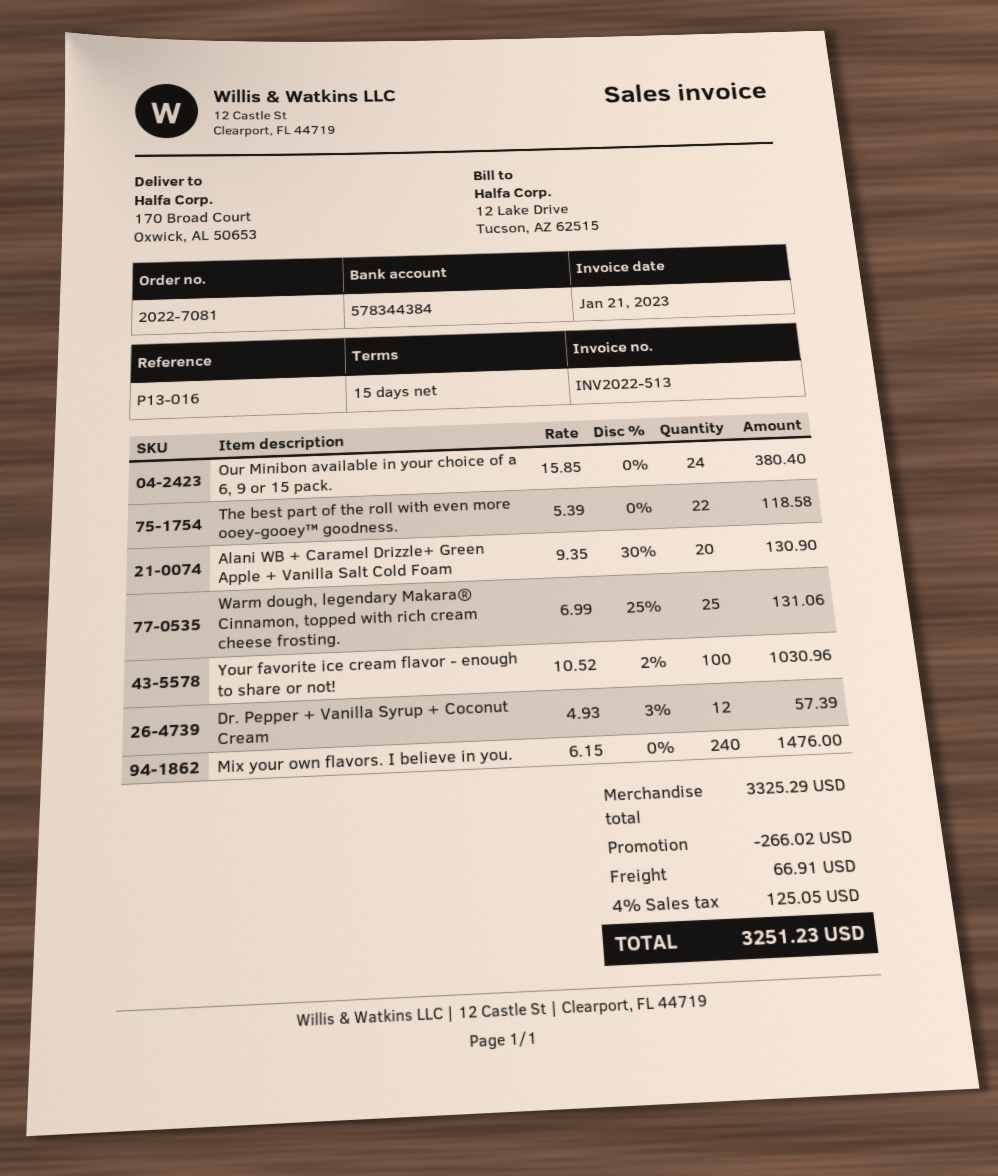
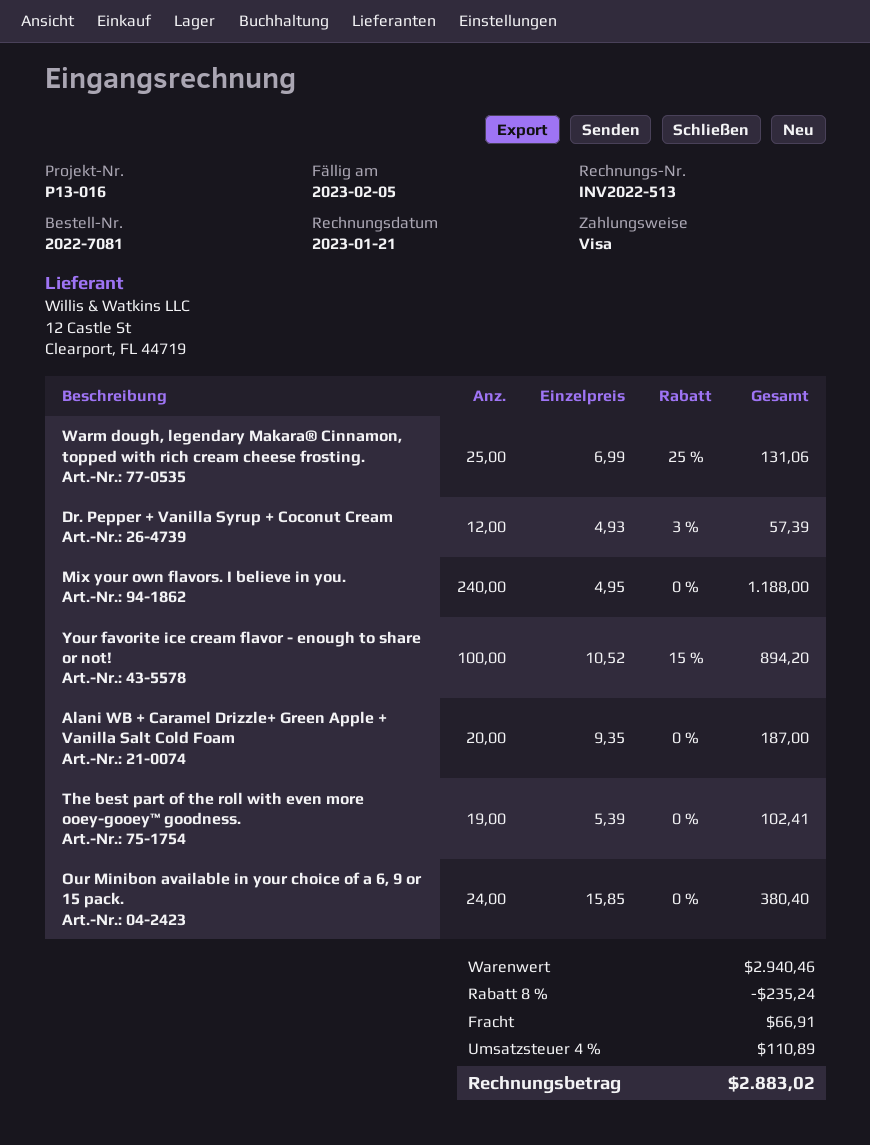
The best part of the roll with even more ooey-gooey™ goodness.: 22 x 5.39 = 118.58 -> 19 x 5.39 = 102.41
Alani WB + Caramel Drizzle+ Green Apple + Vanilla Salt Cold Foam: 20 x 9.35 - 30% = 130.90 -> 20 x 9.35 = 187.00
Your favorite ice cream flavor - enough to share or not!: 100 x 10.52 - 2% = 1030.96 -> 100 x 10.52 - 15% = 894.20
Mix your own flavors. I believe in you.: 240 x 6.15 = 1476.00 -> 240 x 4.95 = 1188.00
subtotal: 3325.29 -> 2940.46
discount: 266.02 -> 235.24
tax: 4% = 125.05 -> 4% = 110.89
total: 3251.23 -> 2883.02

